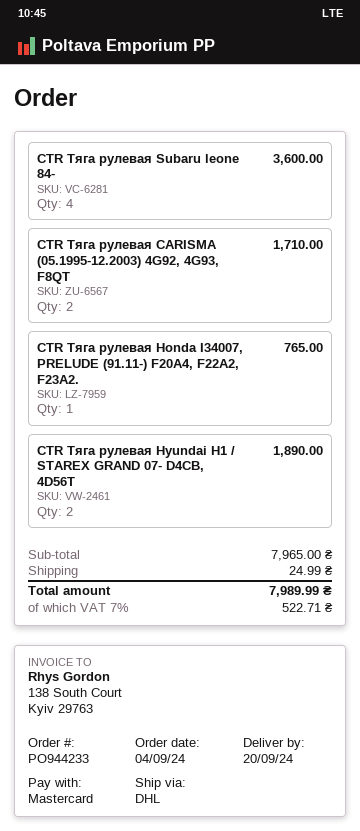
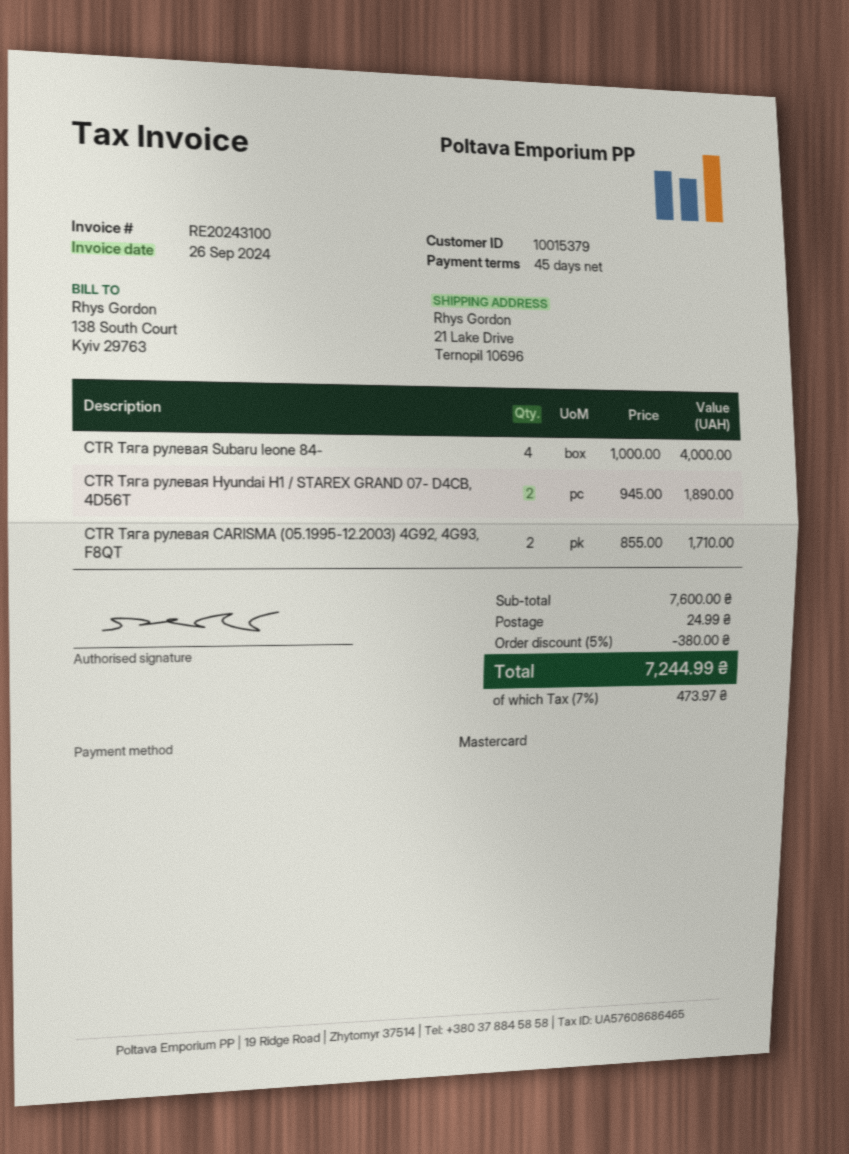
CTR Тяга рулевая Subaru leone 84-: 4 for 3600.00 -> 4 for 4000.00
CTR Тяга рулевая Honda I34007, PRELUDE (91.11-) F20A4, F22A2, F23A2.: 1 for 765.00 -> none
subtotal: 7965.00 -> 7600.00
discount: none -> 5% = 380.00
tax: 7% = 522.71 -> 7% = 473.97
total: 7989.99 -> 7244.99

